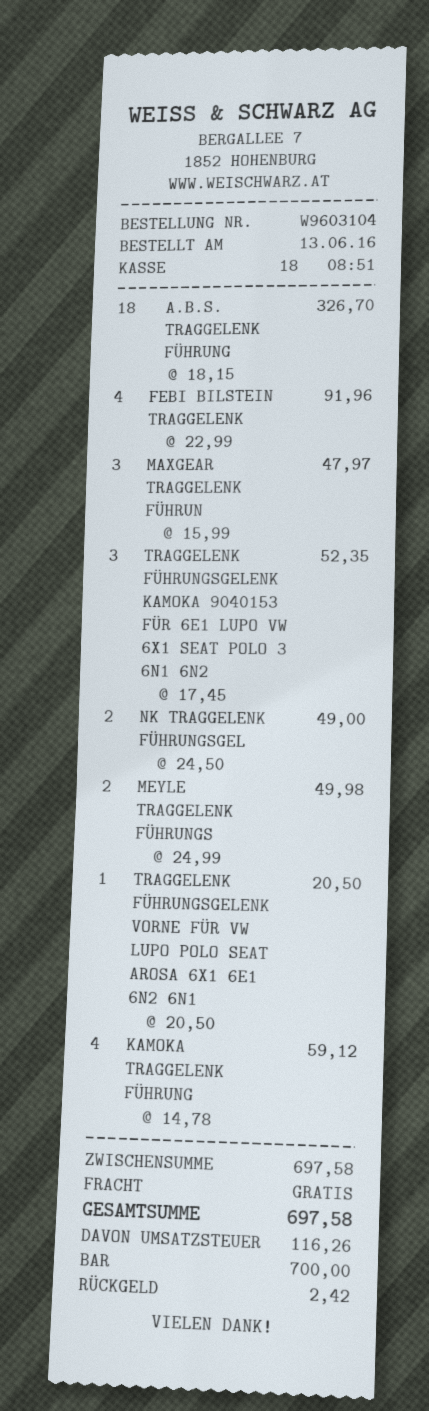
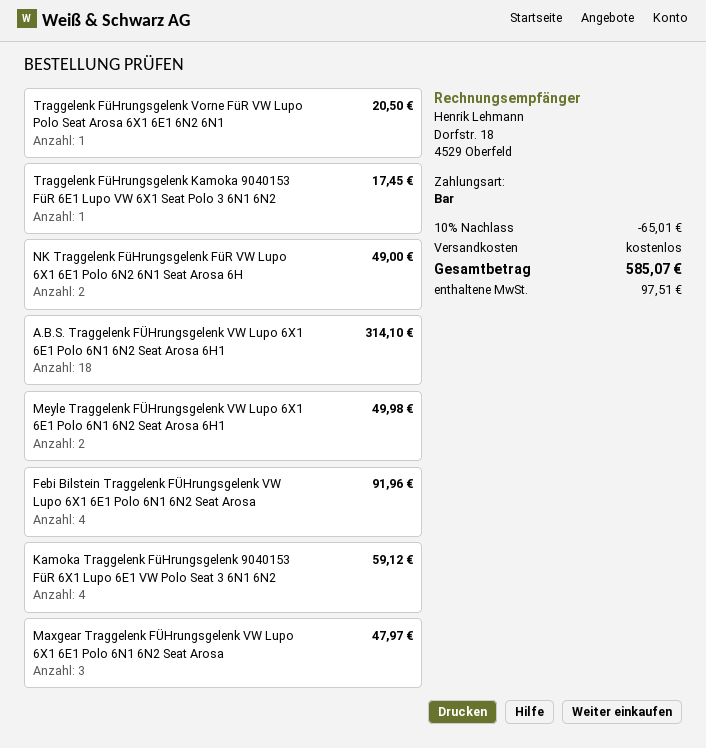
A.B.S. TRAGGELENK FÜHRUNG: 18 for 326.70 -> 18 for 314.10
TRAGGELENK FÜHRUNGSGELENK KAMOKA 9040153 FÜR 6E1 LUPO VW 6X1 SEAT POLO 3 6N1 6N2: 3 for 52.35 -> 1 for 17.45
discount: none -> 10% = 65.01
tax: 116.26 -> 97.51
total: 697.58 -> 585.07

